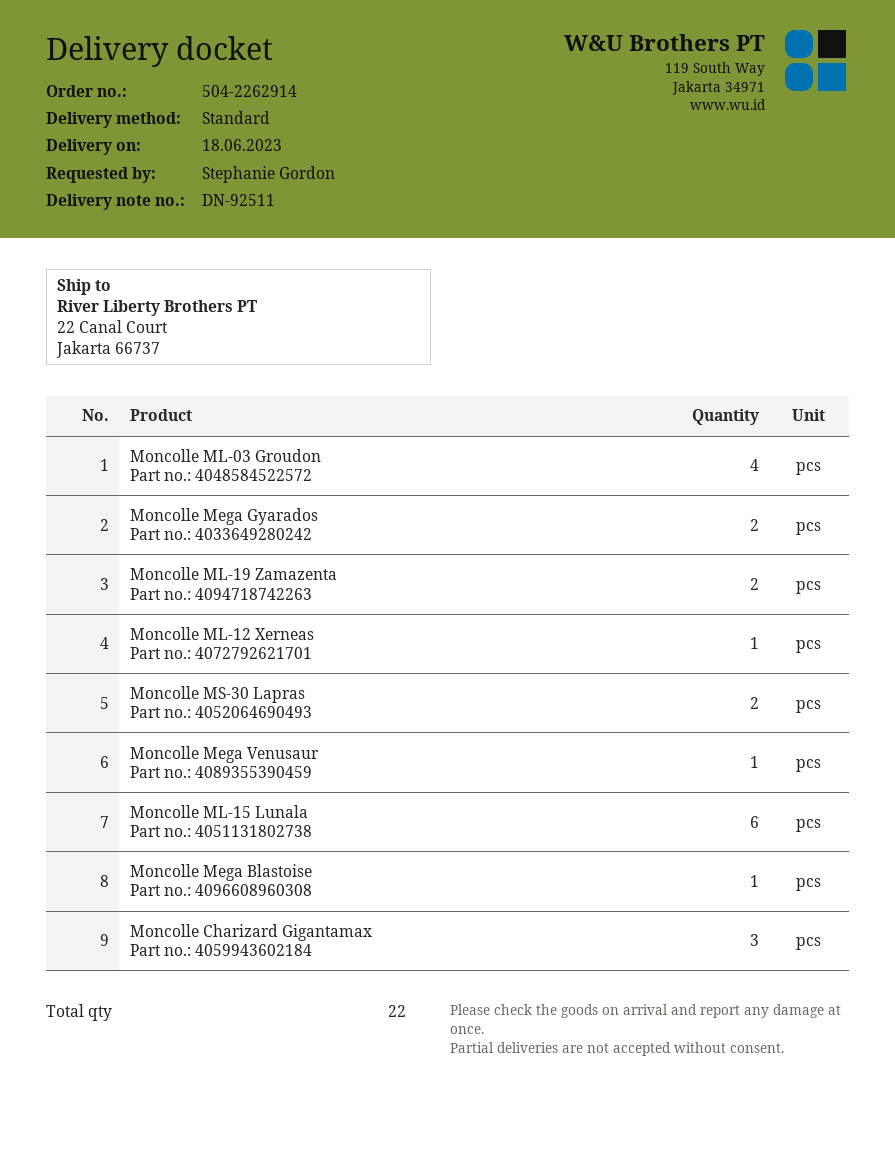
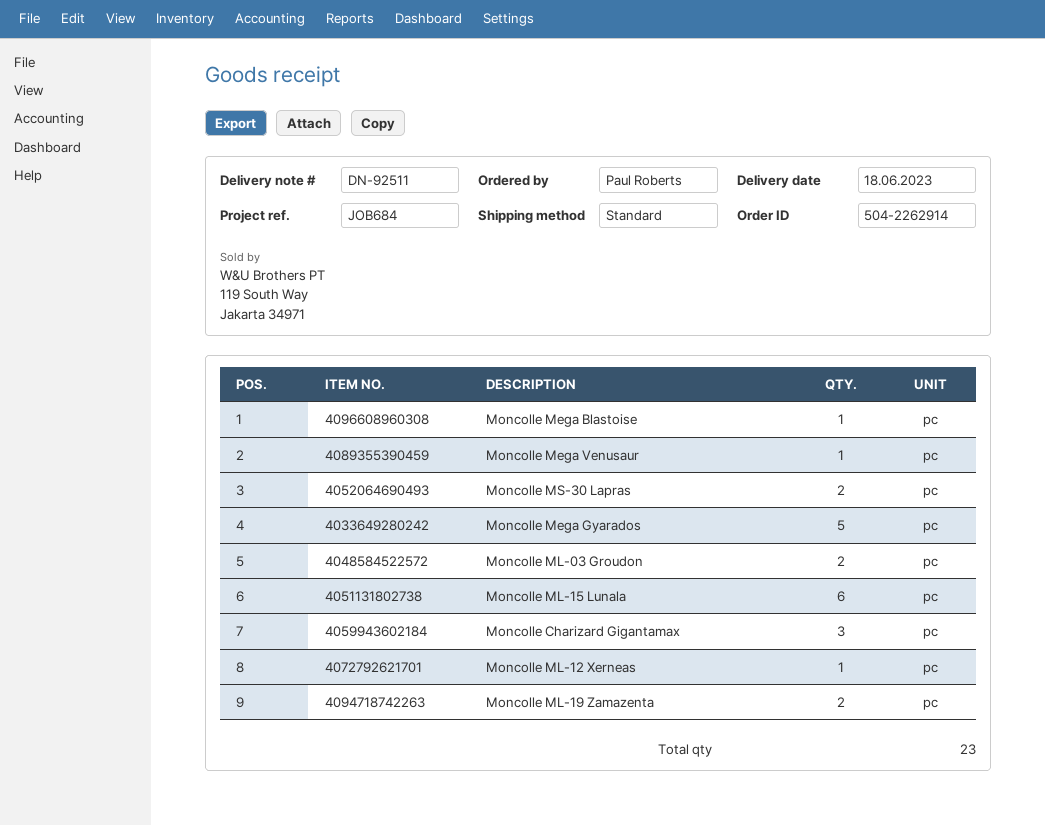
ordered by: Stephanie Gordon -> Paul Roberts
Moncolle ML-03 Groudon: 4 -> 2
Moncolle Mega Gyarados: 2 -> 5
total quantity: 22 -> 23

